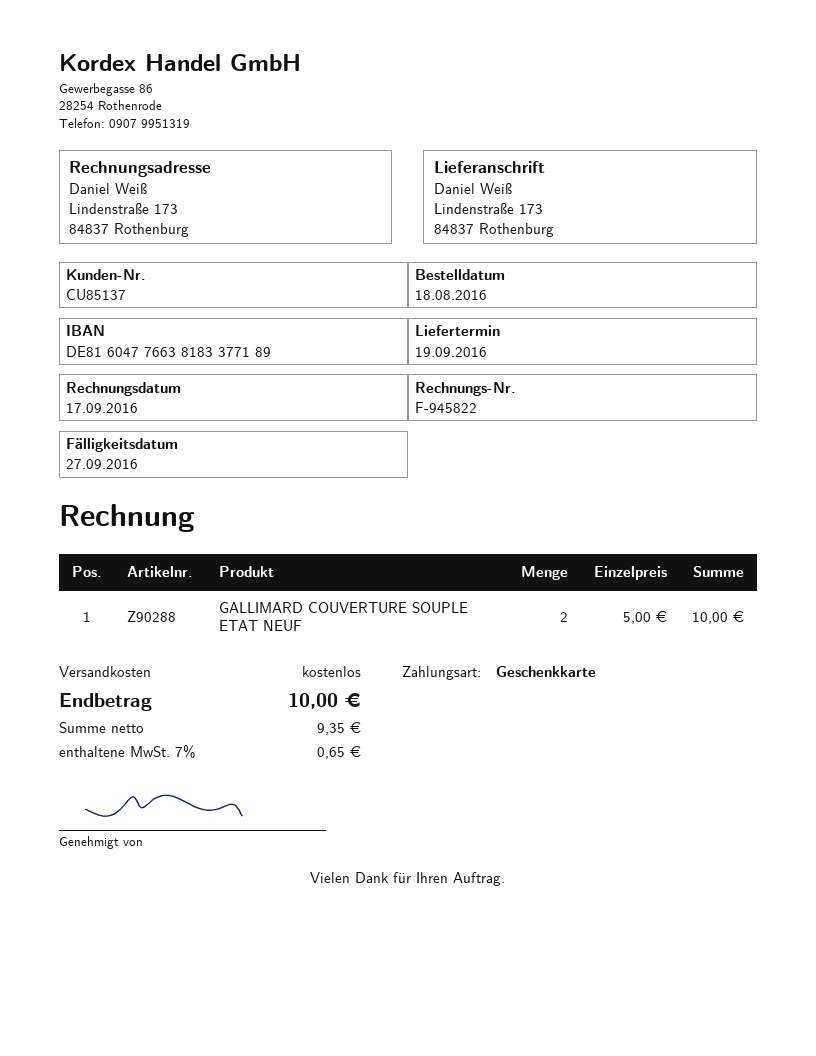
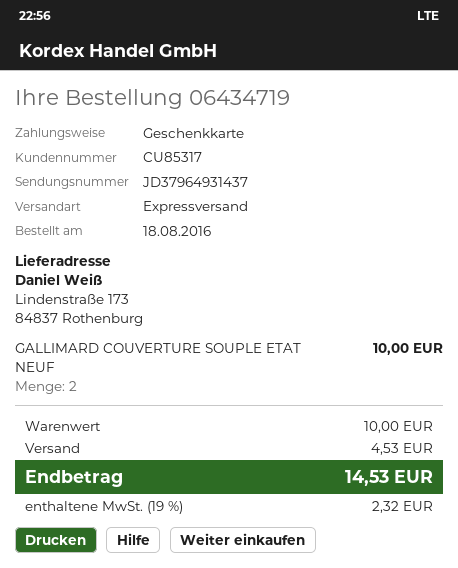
customer number: CU85137 -> CU85317
shipping: 0.00 -> 4.53
tax: 7% = 0.65 -> 19% = 2.32
total: 10.00 -> 14.53

